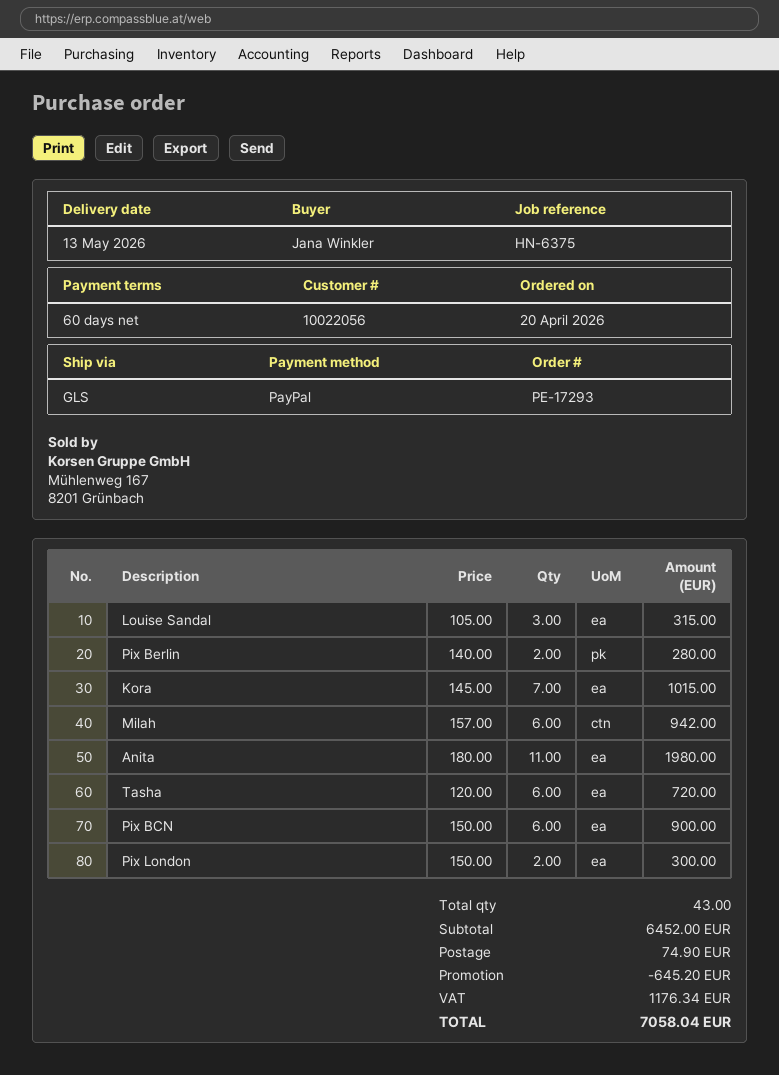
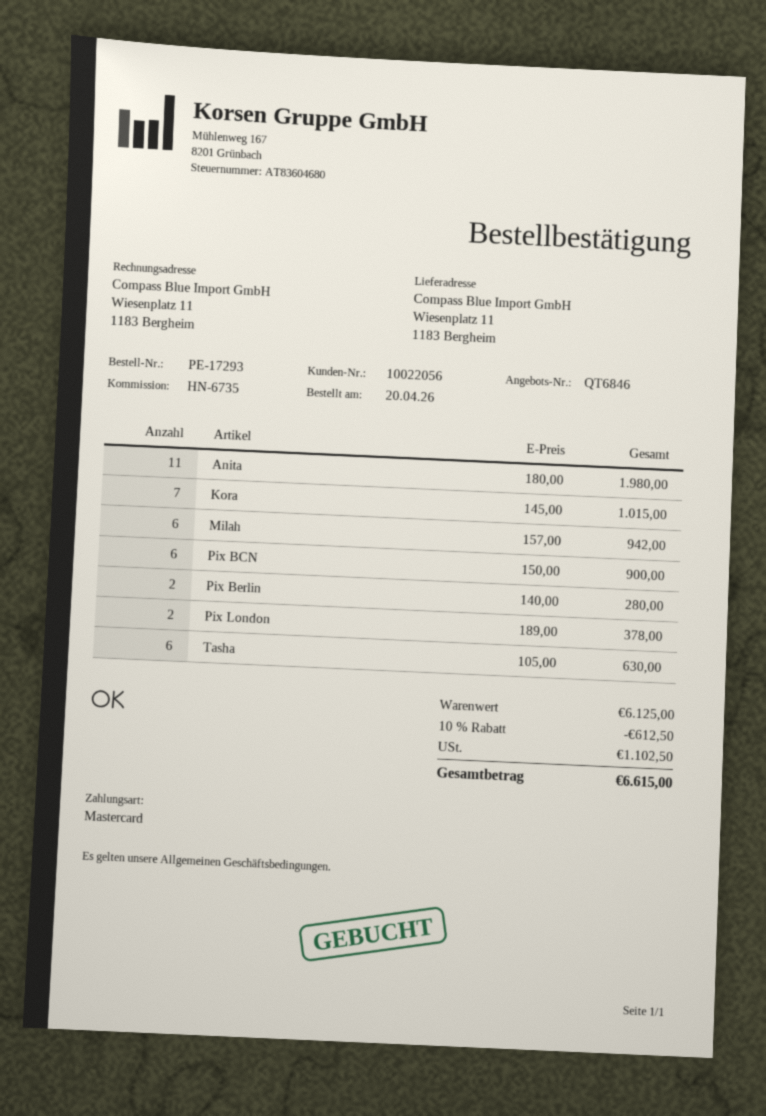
reference: HN-6375 -> HN-6735
payment method: PayPal -> Mastercard
Louise Sandal: 3 x 105.00 = 315.00 -> none
Tasha: 6 x 120.00 = 720.00 -> 6 x 105.00 = 630.00
Pix London: 2 x 150.00 = 300.00 -> 2 x 189.00 = 378.00
subtotal: 6452.00 -> 6125.00
discount: 645.20 -> 612.50
shipping: 74.90 -> none
tax: 1176.34 -> 1102.50
total: 7058.04 -> 6615.00

